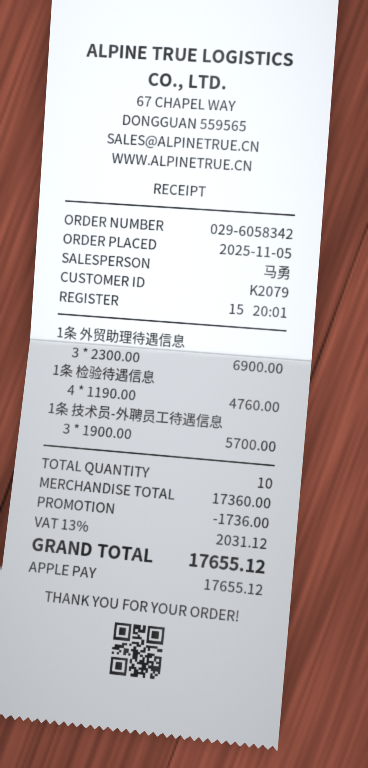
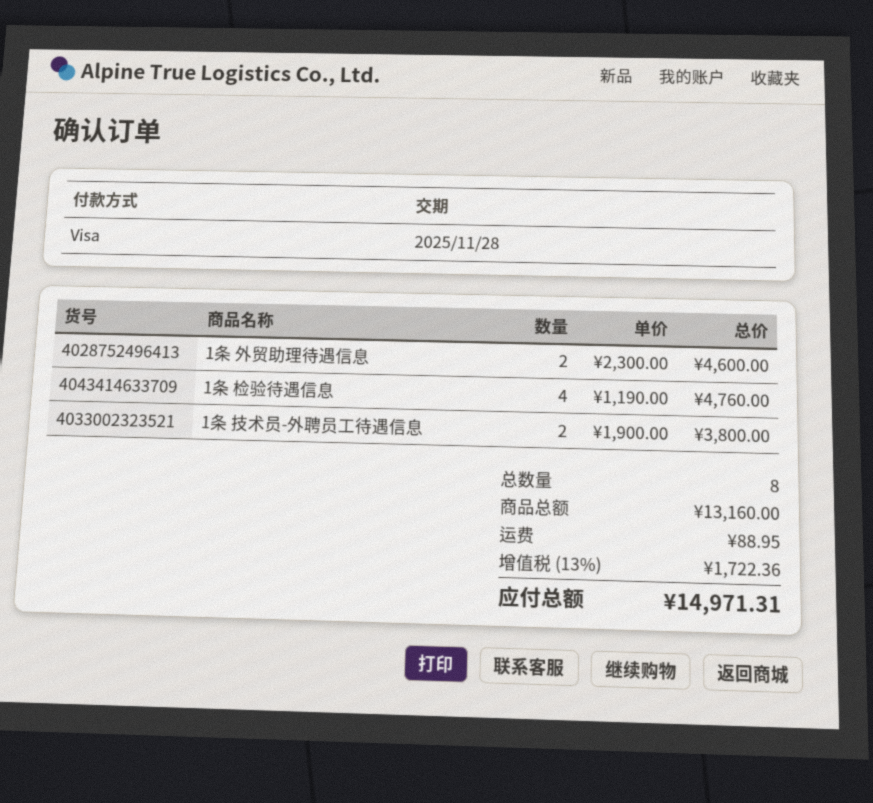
payment method: Apple Pay -> Visa
1条 外贸助理待遇信息: 3 x 2300.00 = 6900.00 -> 2 x 2300.00 = 4600.00
1条 技术员-外聘员工待遇信息: 3 x 1900.00 = 5700.00 -> 2 x 1900.00 = 3800.00
total quantity: 10 -> 8
subtotal: 17360.00 -> 13160.00
discount: 1736.00 -> none
shipping: none -> 88.95
tax: 13% = 2031.12 -> 13% = 1722.36
total: 17655.12 -> 14971.31

